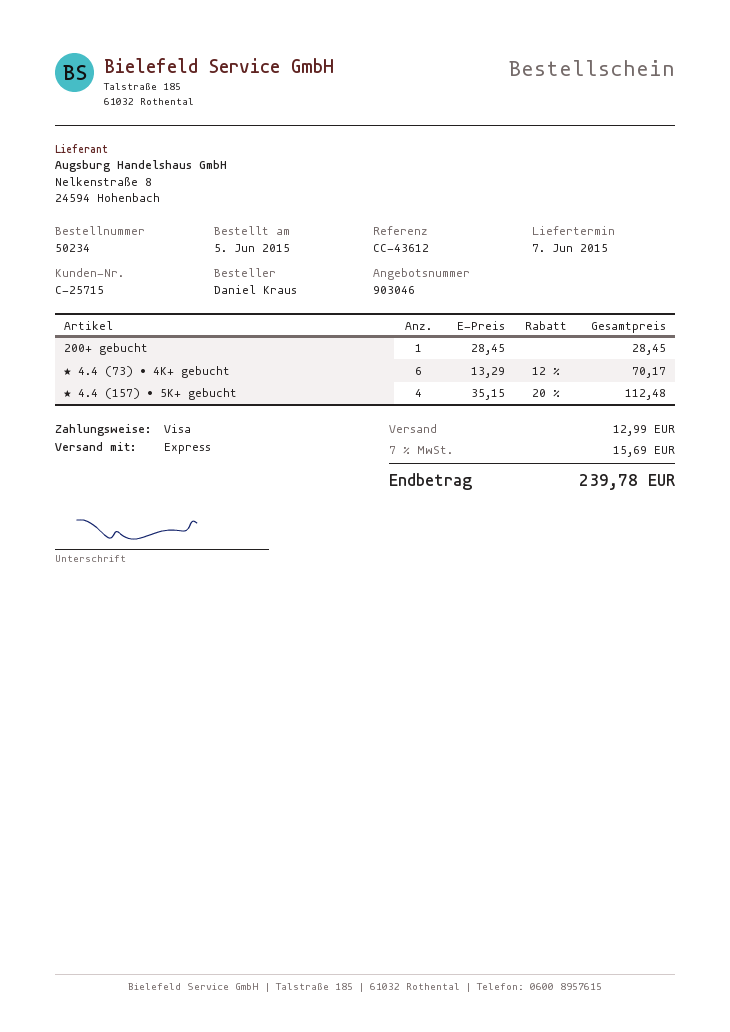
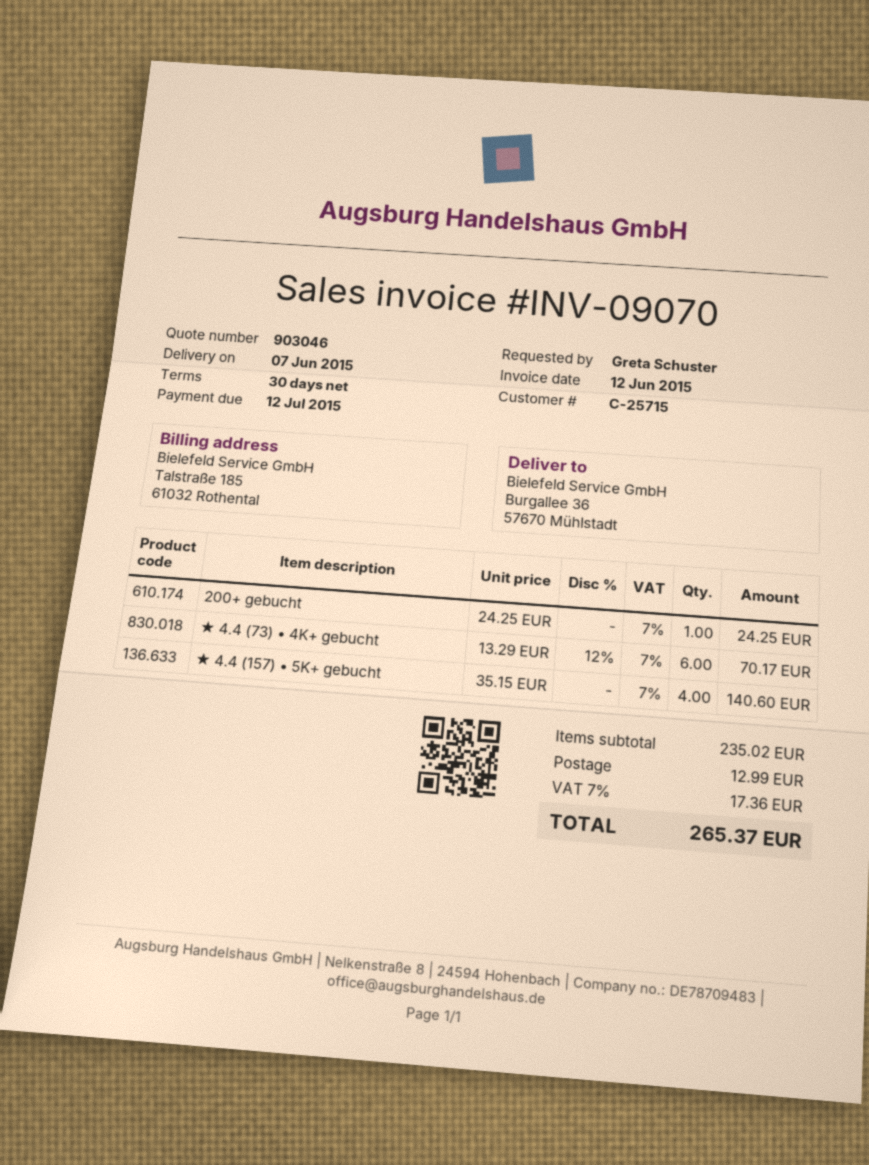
ordered by: Daniel Kraus -> Greta Schuster
200+ gebucht: 1 x 28.45 = 28.45 -> 1 x 24.25 = 24.25
★ 4.4 (157) • 5K+ gebucht: 4 x 35.15 - 20% = 112.48 -> 4 x 35.15 = 140.60
tax: 7% = 15.69 -> 7% = 17.36
total: 239.78 -> 265.37

